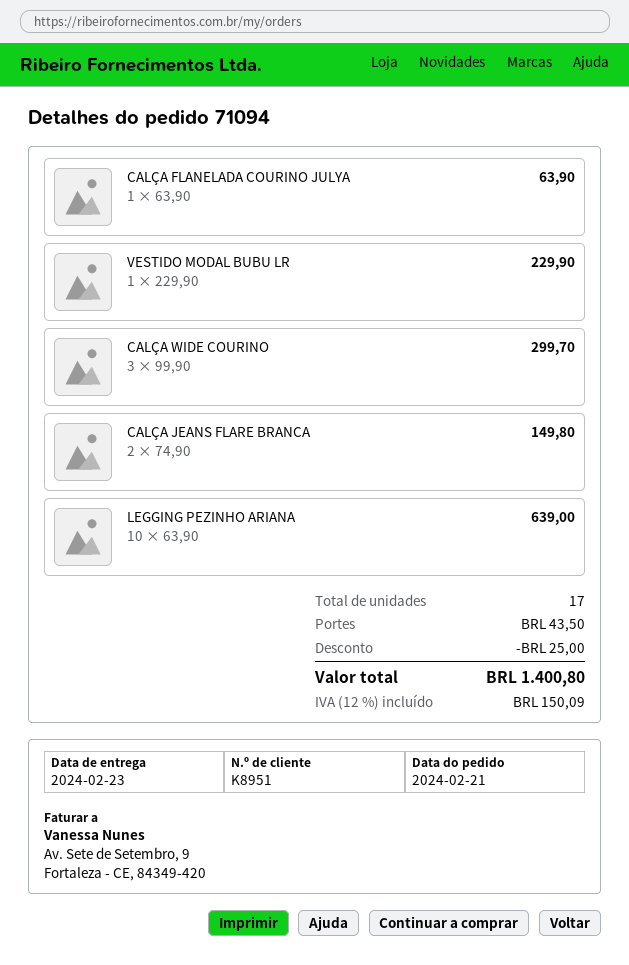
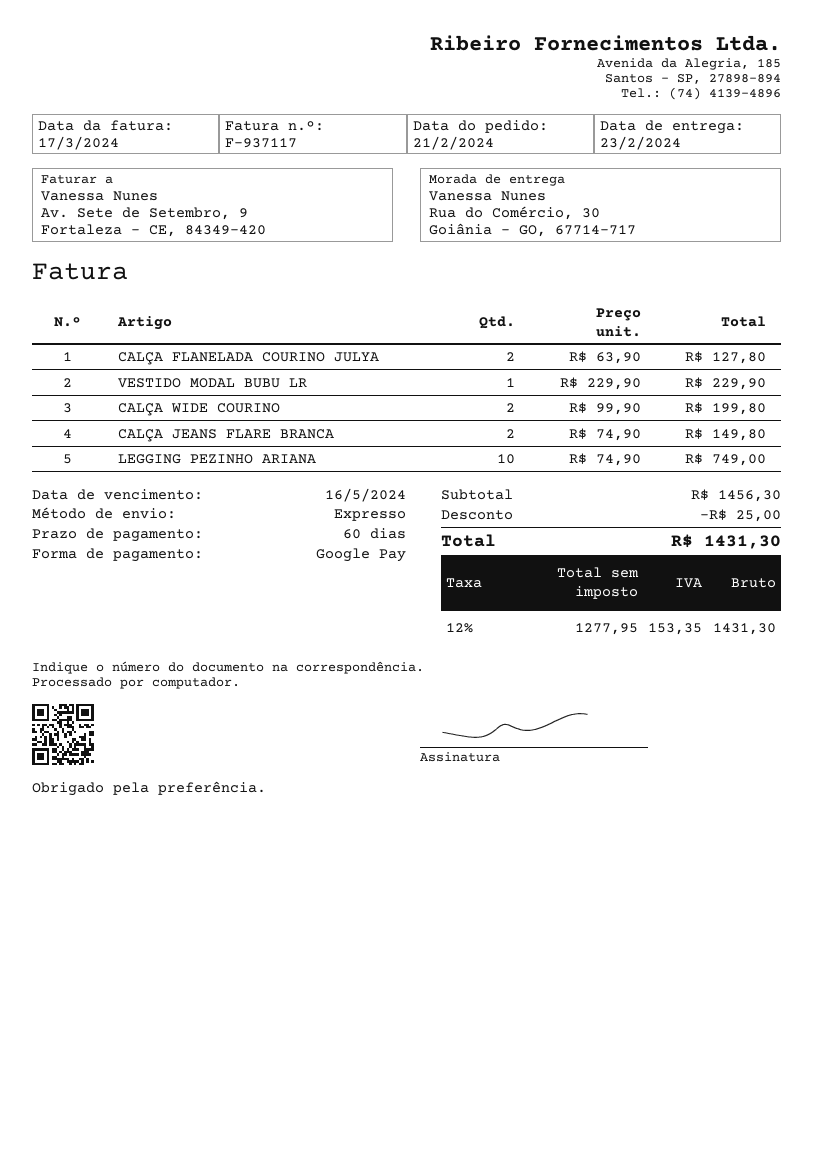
CALÇA FLANELADA COURINO JULYA: 1 x 63.90 = 63.90 -> 2 x 63.90 = 127.80
CALÇA WIDE COURINO: 3 x 99.90 = 299.70 -> 2 x 99.90 = 199.80
LEGGING PEZINHO ARIANA: 10 x 63.90 = 639.00 -> 10 x 74.90 = 749.00
shipping: 43.50 -> none
tax: 12% = 150.09 -> 12% = 153.35
total: 1400.80 -> 1431.30

